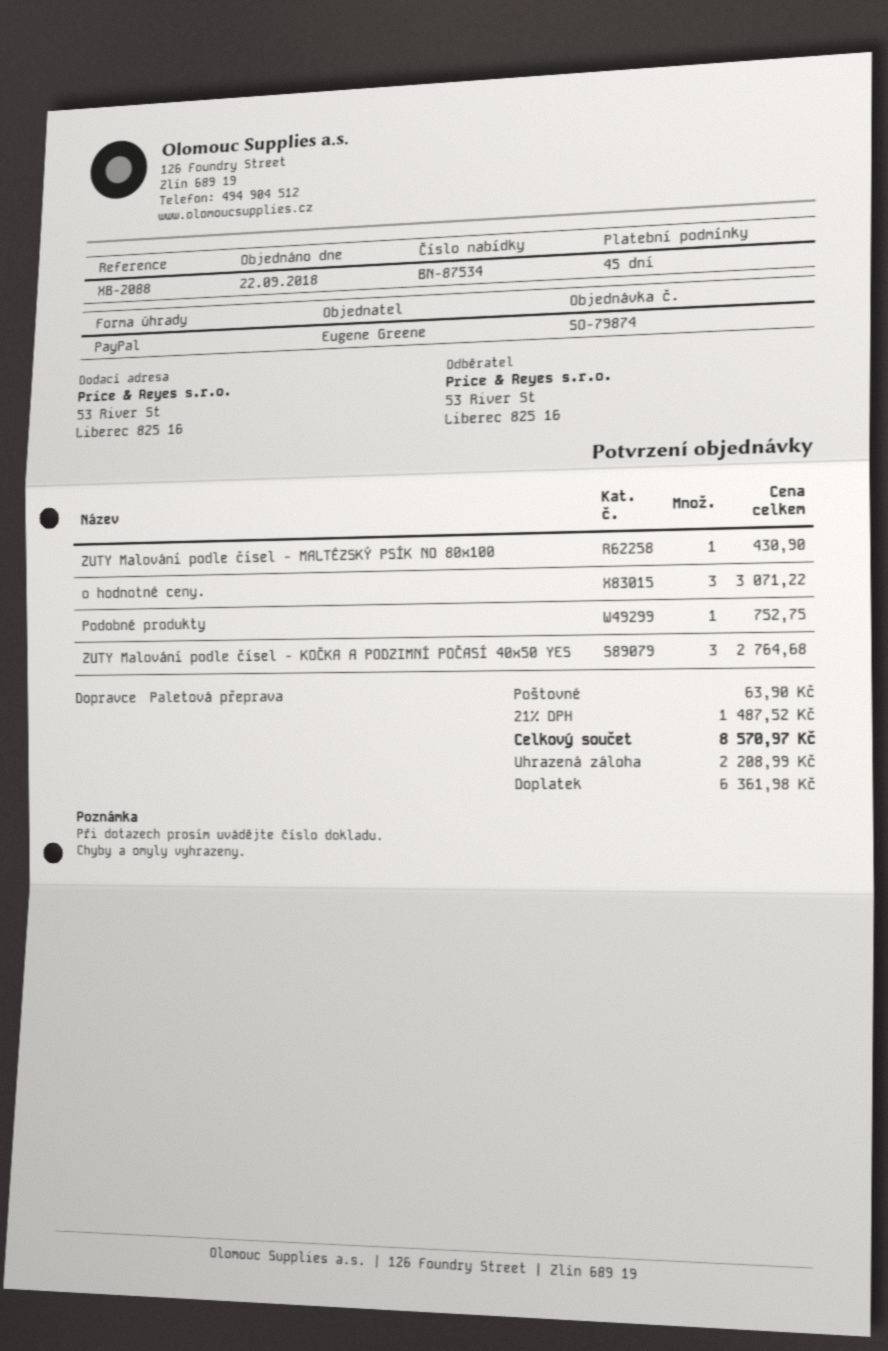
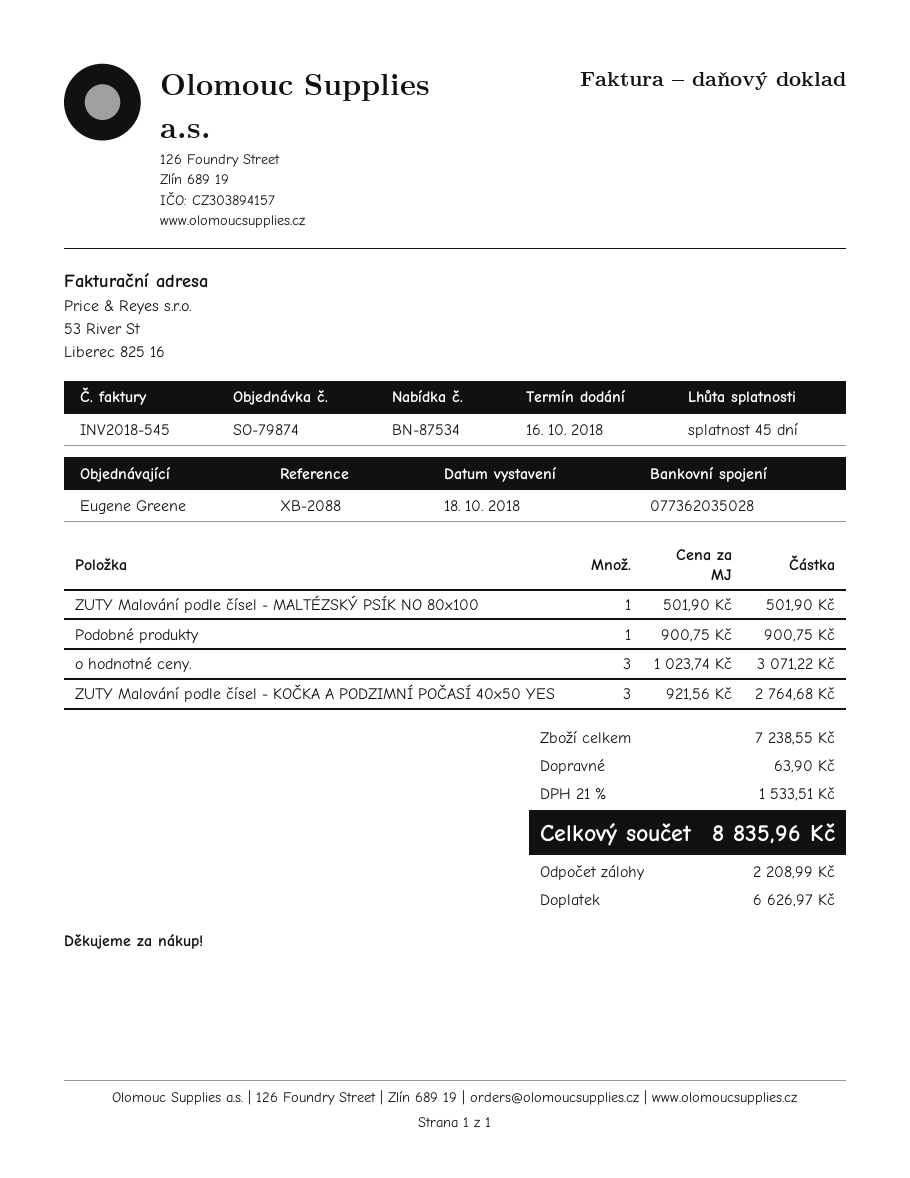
ZUTY Malování podle čísel - MALTÉZSKÝ PSÍK NO 80x100: 1 for 430.90 -> 1 for 501.90
Podobné produkty: 1 for 752.75 -> 1 for 900.75
tax: 21% = 1487.52 -> 21% = 1533.51
total: 8570.97 -> 8835.96
balance: 6361.98 -> 6626.97

